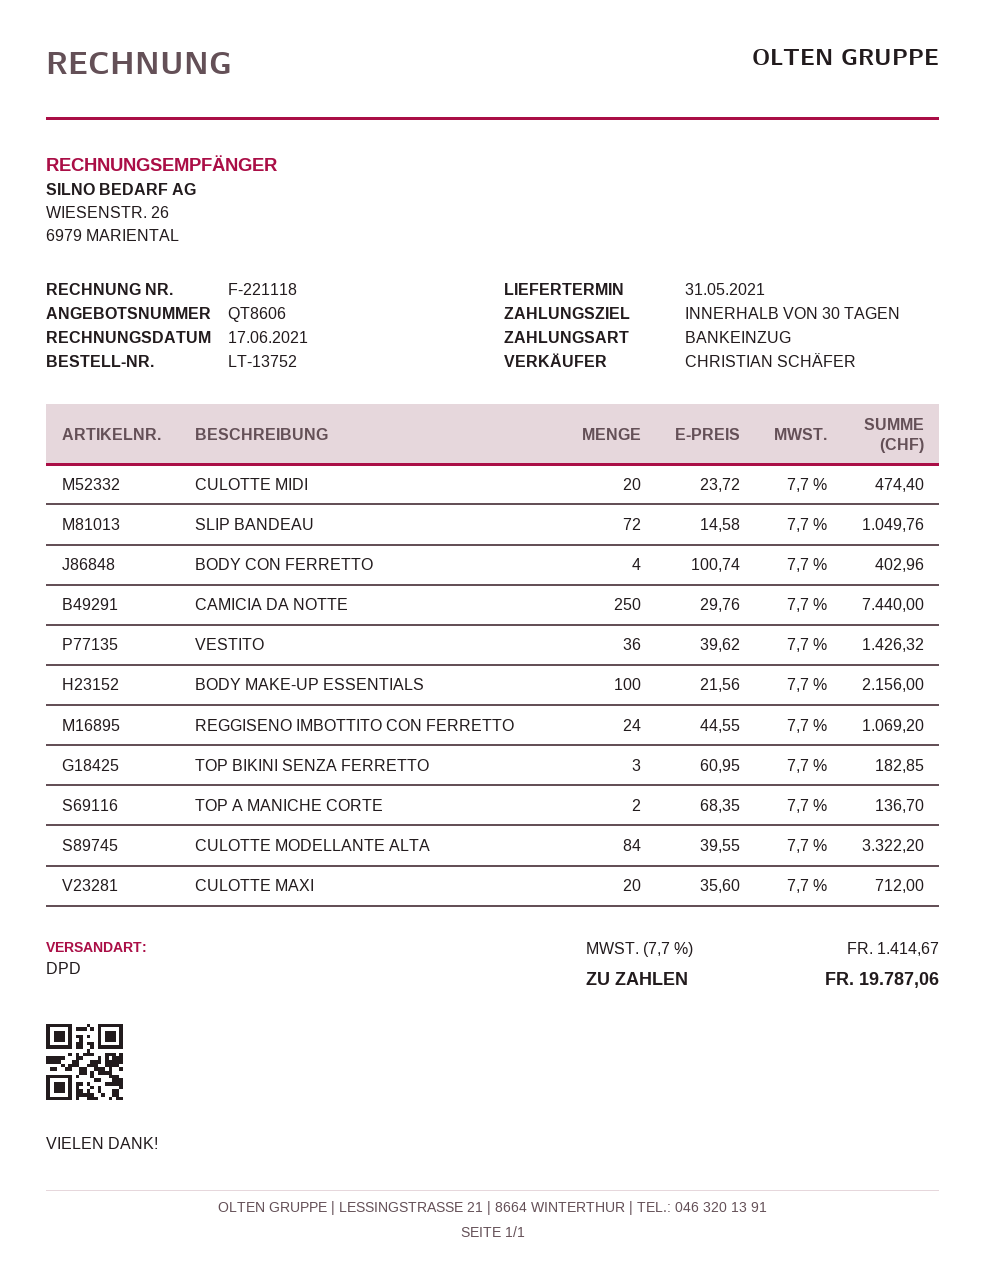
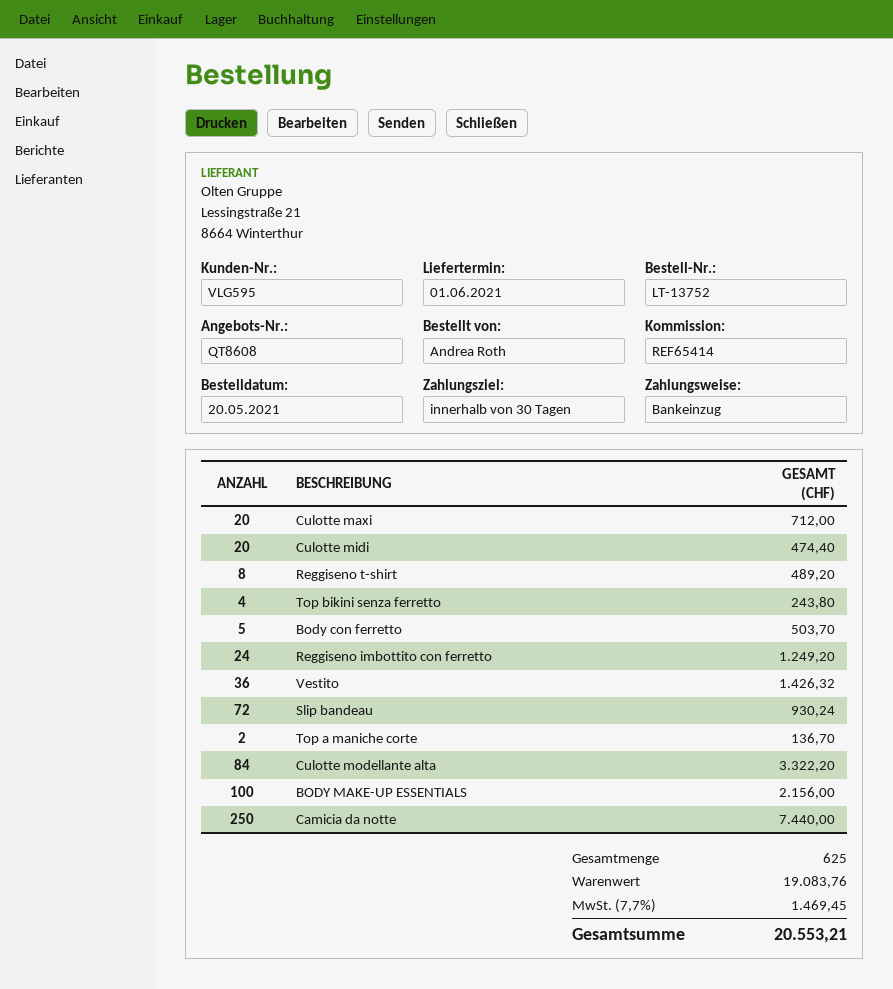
quote number: QT8606 -> QT8608
delivery date: 2021-05-31 -> 2021-06-01
SLIP BANDEAU: 72 for 1049.76 -> 72 for 930.24
BODY CON FERRETTO: 4 for 402.96 -> 5 for 503.70
REGGISENO IMBOTTITO CON FERRETTO: 24 for 1069.20 -> 24 for 1249.20
TOP BIKINI SENZA FERRETTO: 3 for 182.85 -> 4 for 243.80
Reggiseno t-shirt: none -> 8 for 489.20
tax: 7.7% = 1414.67 -> 7.7% = 1469.45
total: 19787.06 -> 20553.21

